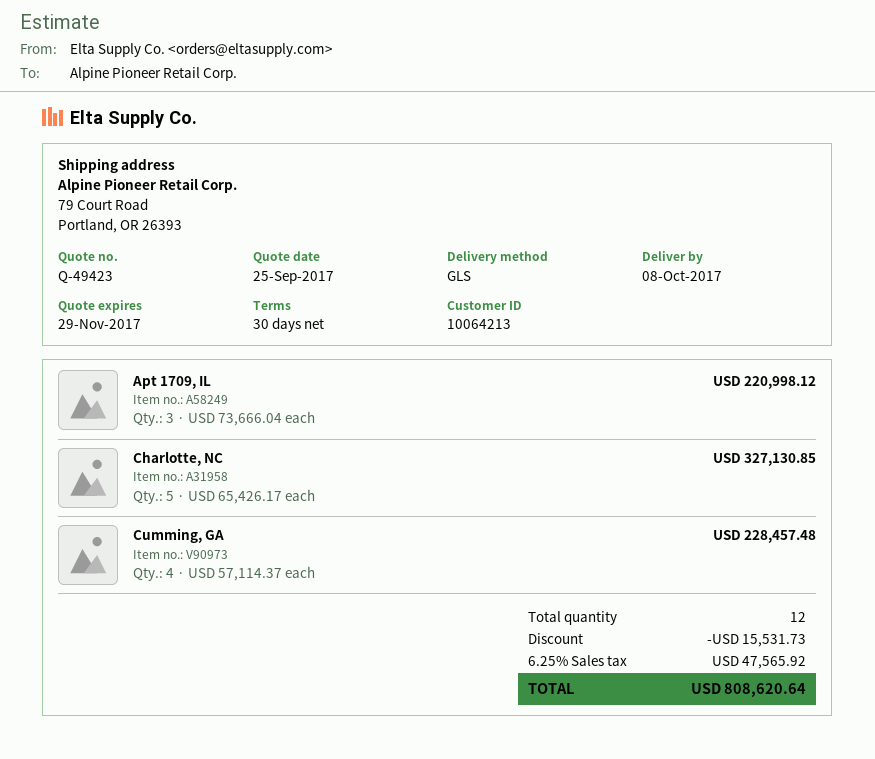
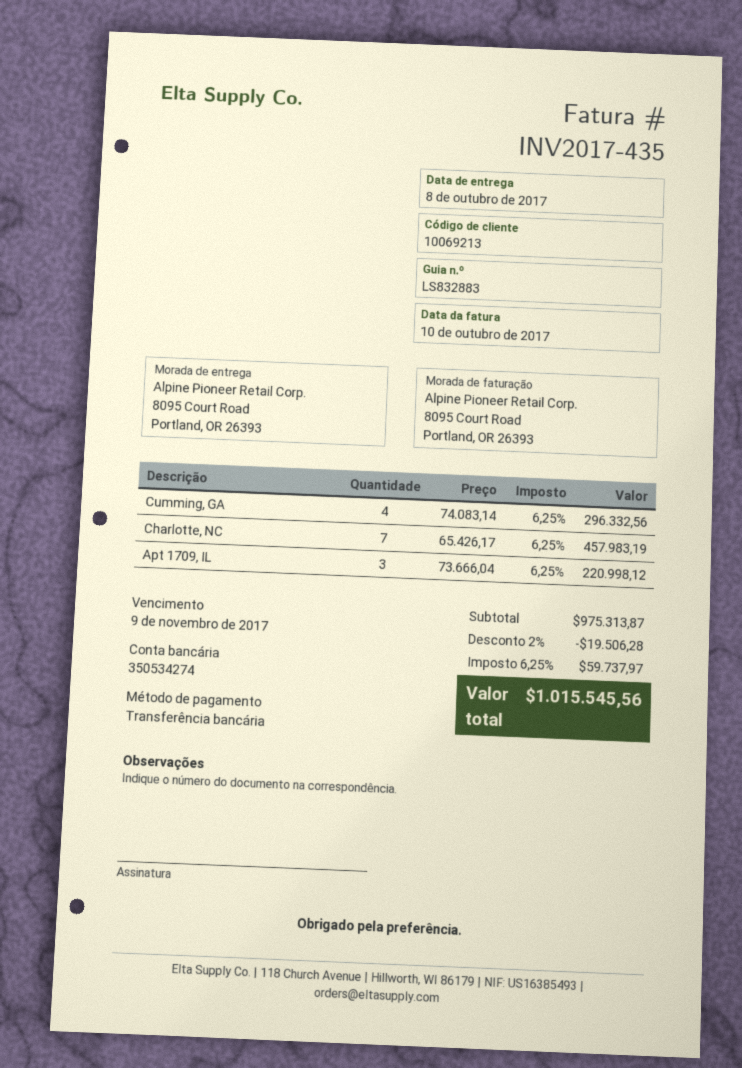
customer number: 10064213 -> 10069213
ship to: 79 Court Road, Portland, OR 26393 -> 8095 Court Road, Portland, OR 26393
Charlotte, NC: 5 x 65426.17 = 327130.85 -> 7 x 65426.17 = 457983.19
Cumming, GA: 4 x 57114.37 = 228457.48 -> 4 x 74083.14 = 296332.56
discount: 15531.73 -> 19506.28
tax: 6.25% = 47565.92 -> 6.25% = 59737.97
total: 808620.64 -> 1015545.56

